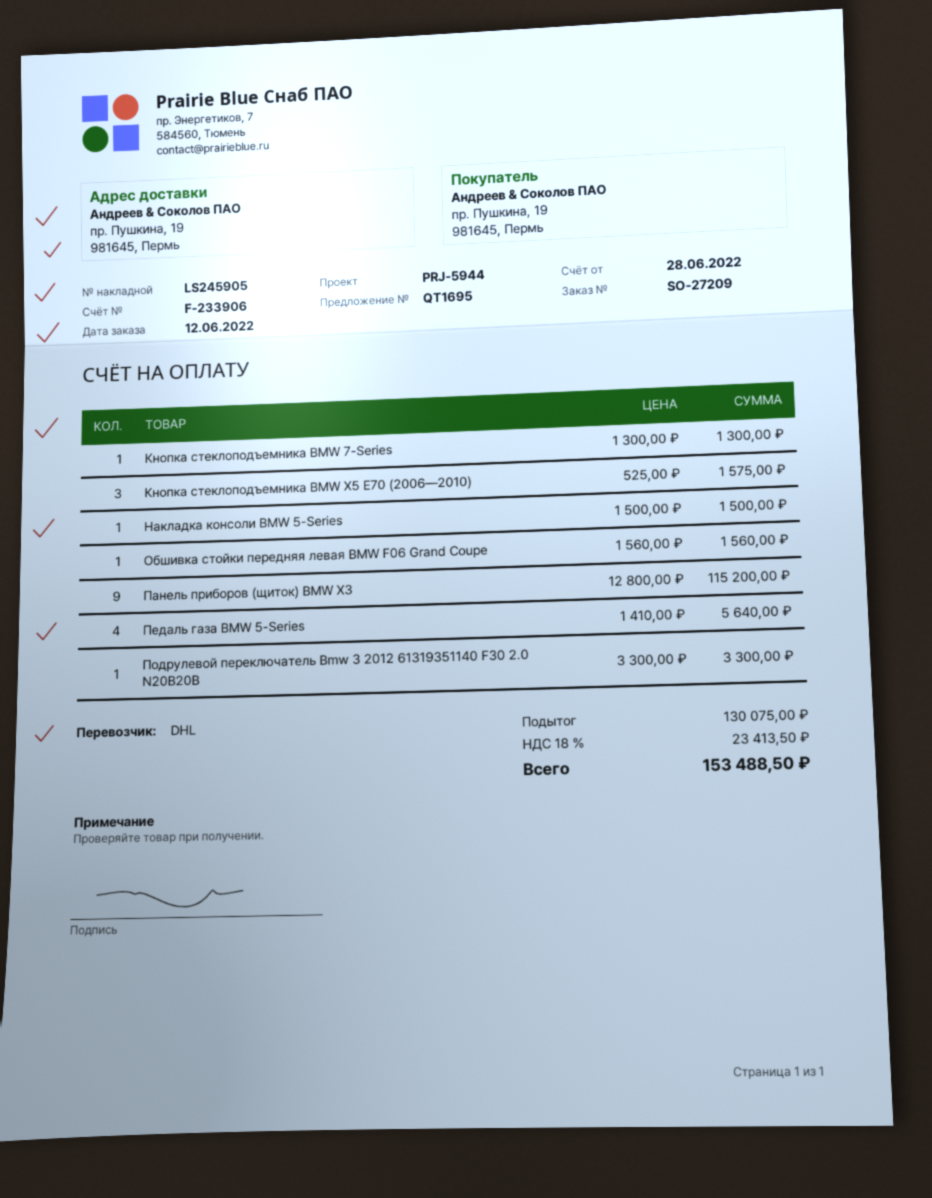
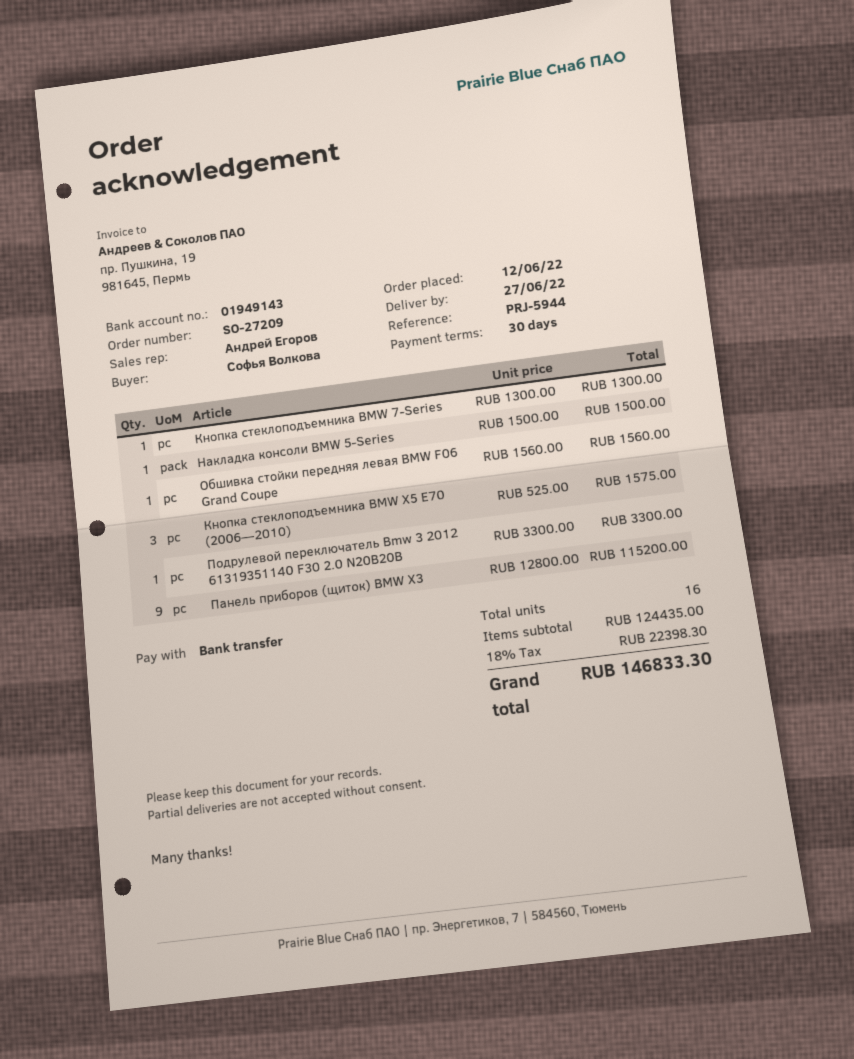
Педаль газа BMW 5-Series: 4 x 1410.00 = 5640.00 -> none
subtotal: 130075.00 -> 124435.00
tax: 18% = 23413.50 -> 18% = 22398.30
total: 153488.50 -> 146833.30

